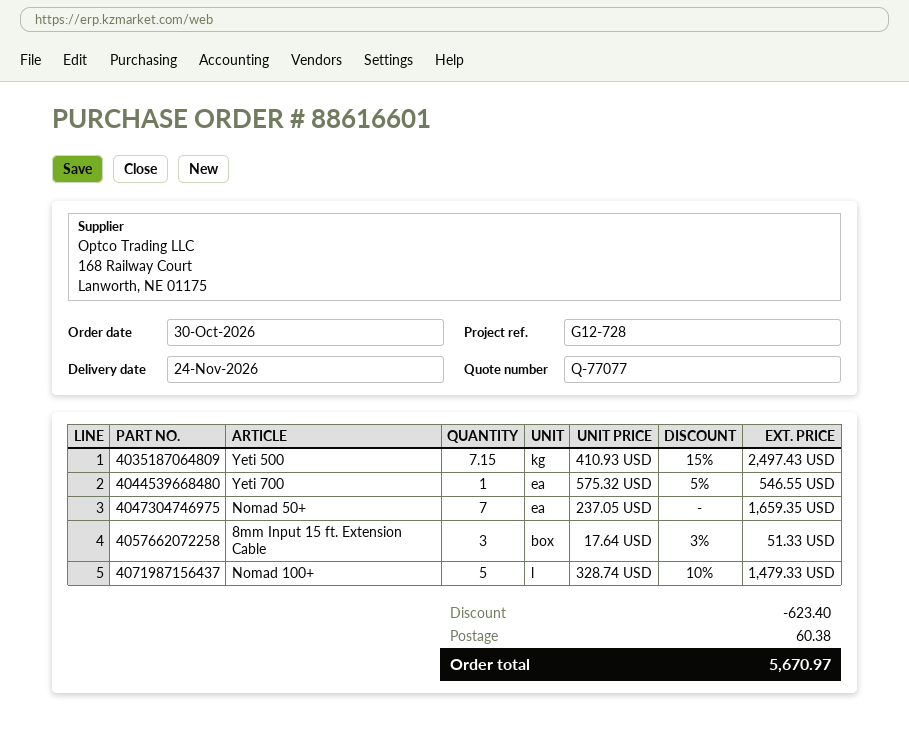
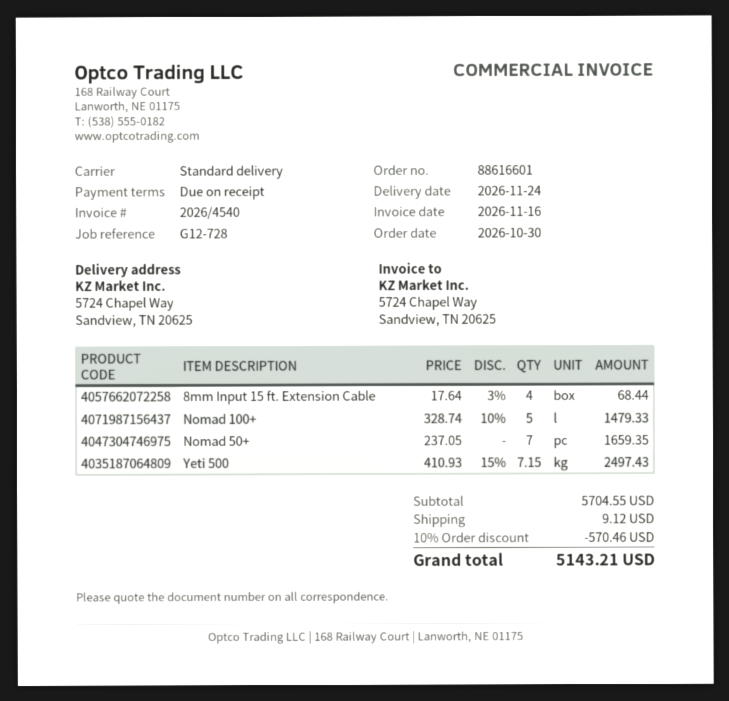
Yeti 700: 1 x 575.32 - 5% = 546.55 -> none
8mm Input 15 ft. Extension Cable: 3 x 17.64 - 3% = 51.33 -> 4 x 17.64 - 3% = 68.44
discount: 623.40 -> 570.46
shipping: 60.38 -> 9.12
total: 5670.97 -> 5143.21

